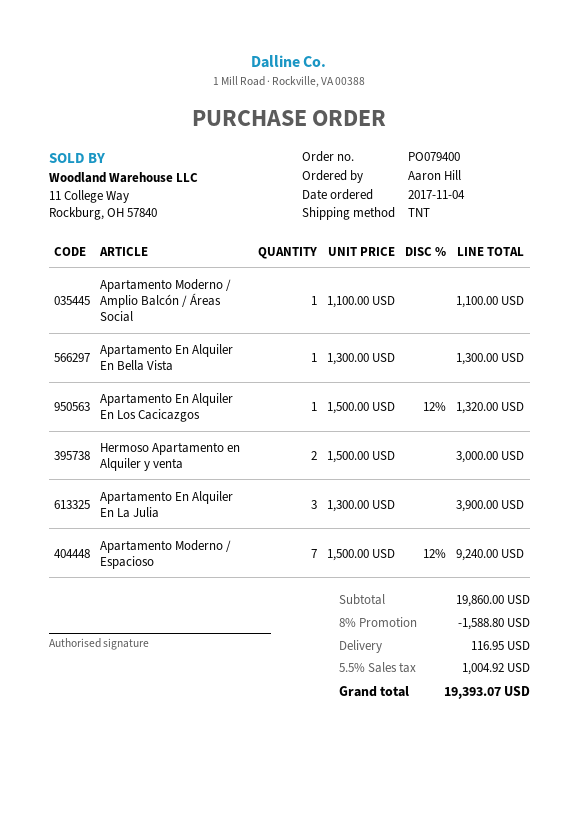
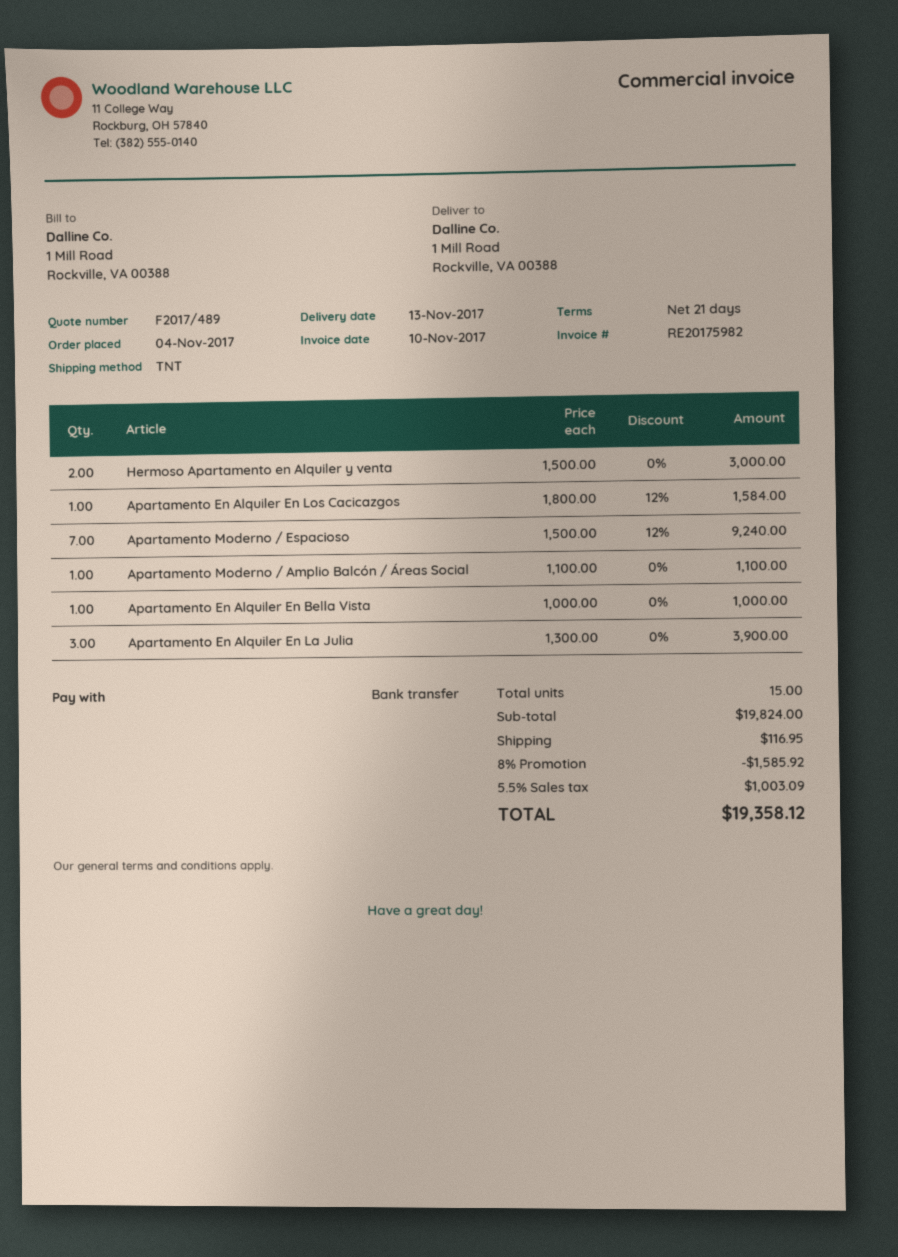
Apartamento En Alquiler En Bella Vista: 1 x 1300.00 = 1300.00 -> 1 x 1000.00 = 1000.00
Apartamento En Alquiler En Los Cacicazgos: 1 x 1500.00 - 12% = 1320.00 -> 1 x 1800.00 - 12% = 1584.00
subtotal: 19860.00 -> 19824.00
discount: 8% = 1588.80 -> 8% = 1585.92
tax: 5.5% = 1004.92 -> 5.5% = 1003.09
total: 19393.07 -> 19358.12

